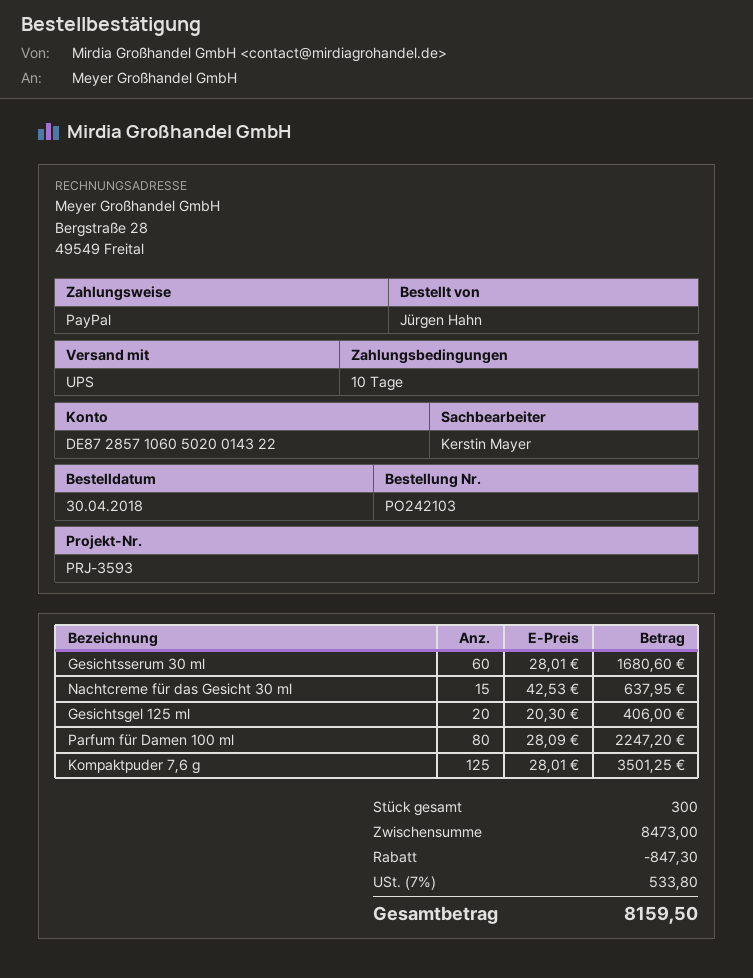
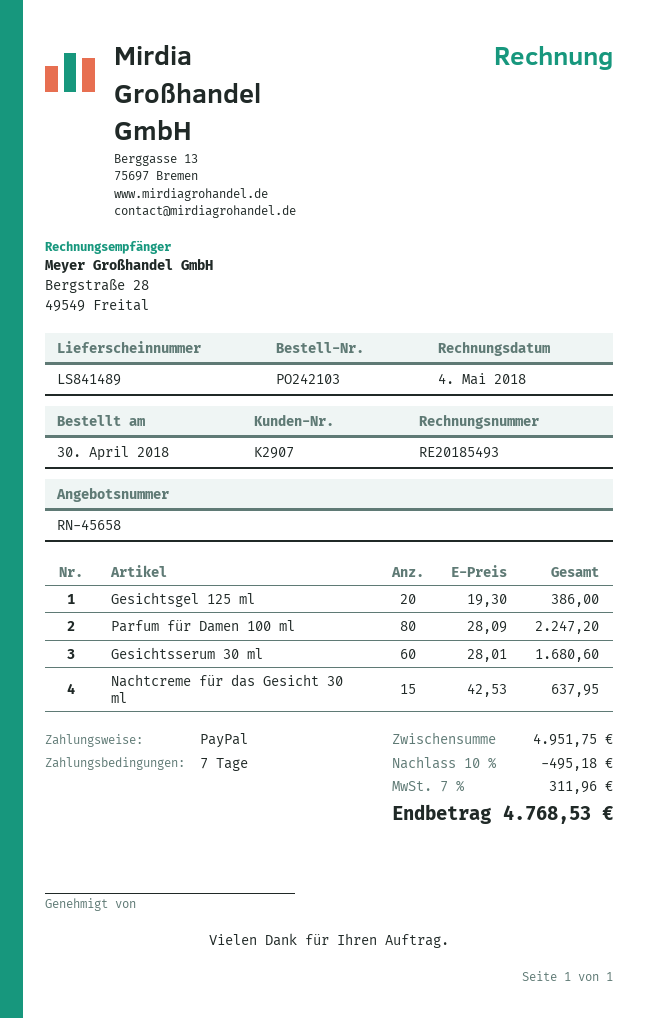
payment terms: 10 days -> 7 days
Gesichtsgel 125 ml: 20 x 20.30 = 406.00 -> 20 x 19.30 = 386.00
Kompaktpuder 7,6 g: 125 x 28.01 = 3501.25 -> none
subtotal: 8473.00 -> 4951.75
discount: 847.30 -> 495.18
tax: 7% = 533.80 -> 7% = 311.96
total: 8159.50 -> 4768.53

